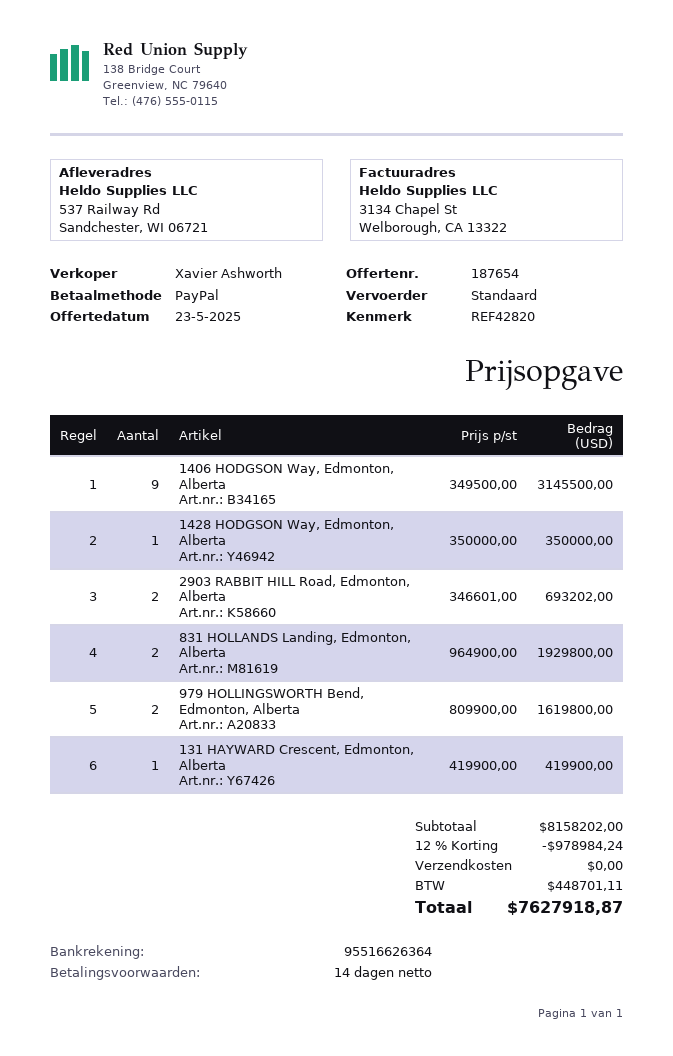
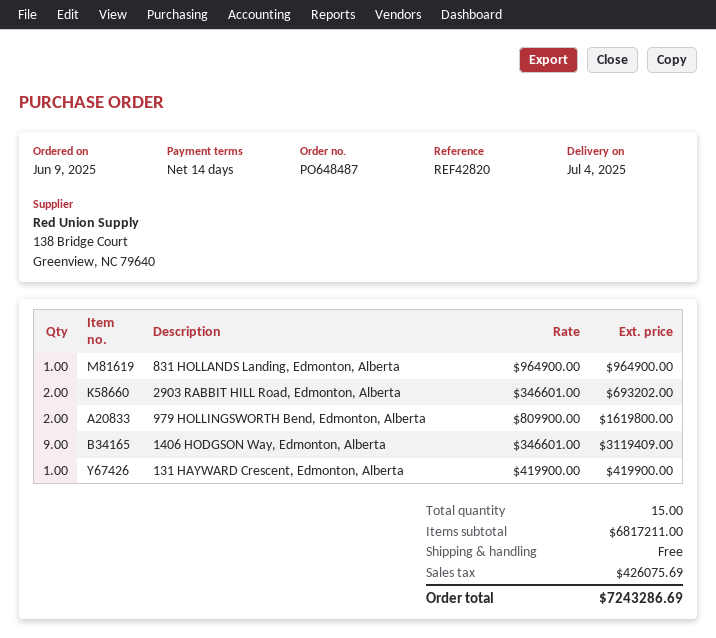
1406 HODGSON Way, Edmonton, Alberta: 9 x 349500.00 = 3145500.00 -> 9 x 346601.00 = 3119409.00
1428 HODGSON Way, Edmonton, Alberta: 1 x 350000.00 = 350000.00 -> none
831 HOLLANDS Landing, Edmonton, Alberta: 2 x 964900.00 = 1929800.00 -> 1 x 964900.00 = 964900.00
subtotal: 8158202.00 -> 6817211.00
discount: 12% = 978984.24 -> none
tax: 448701.11 -> 426075.69
total: 7627918.87 -> 7243286.69

